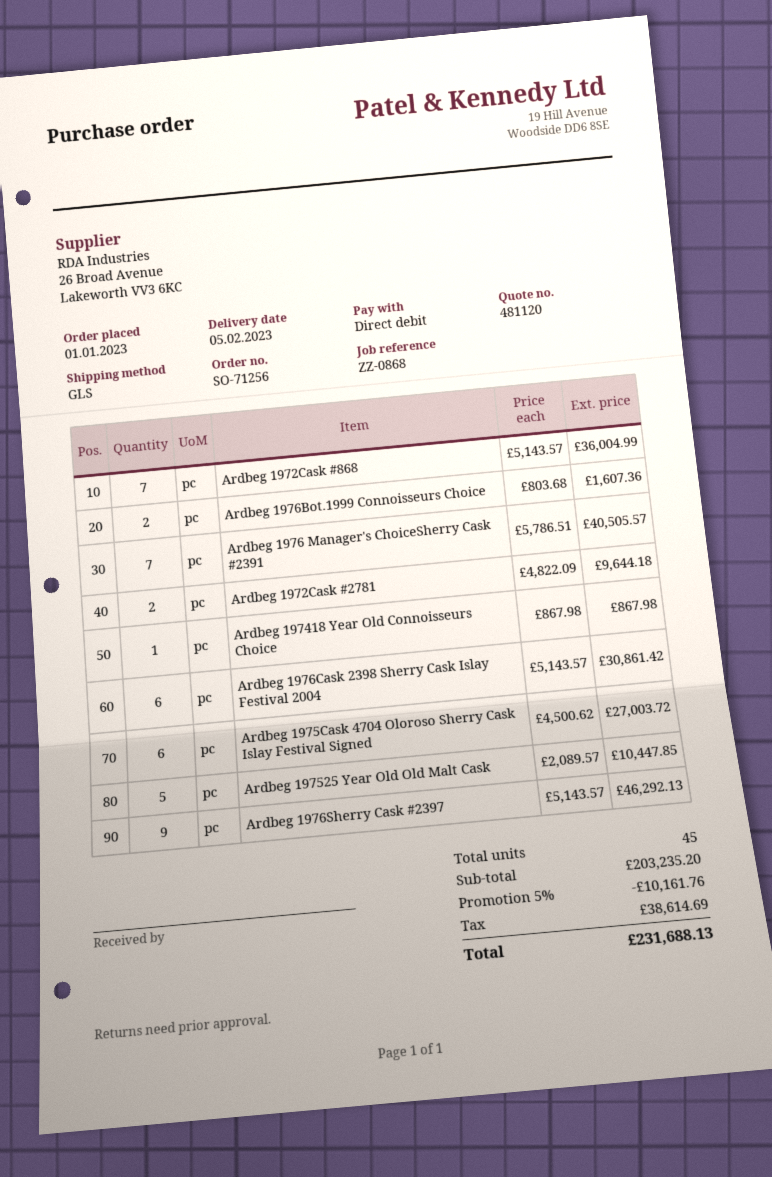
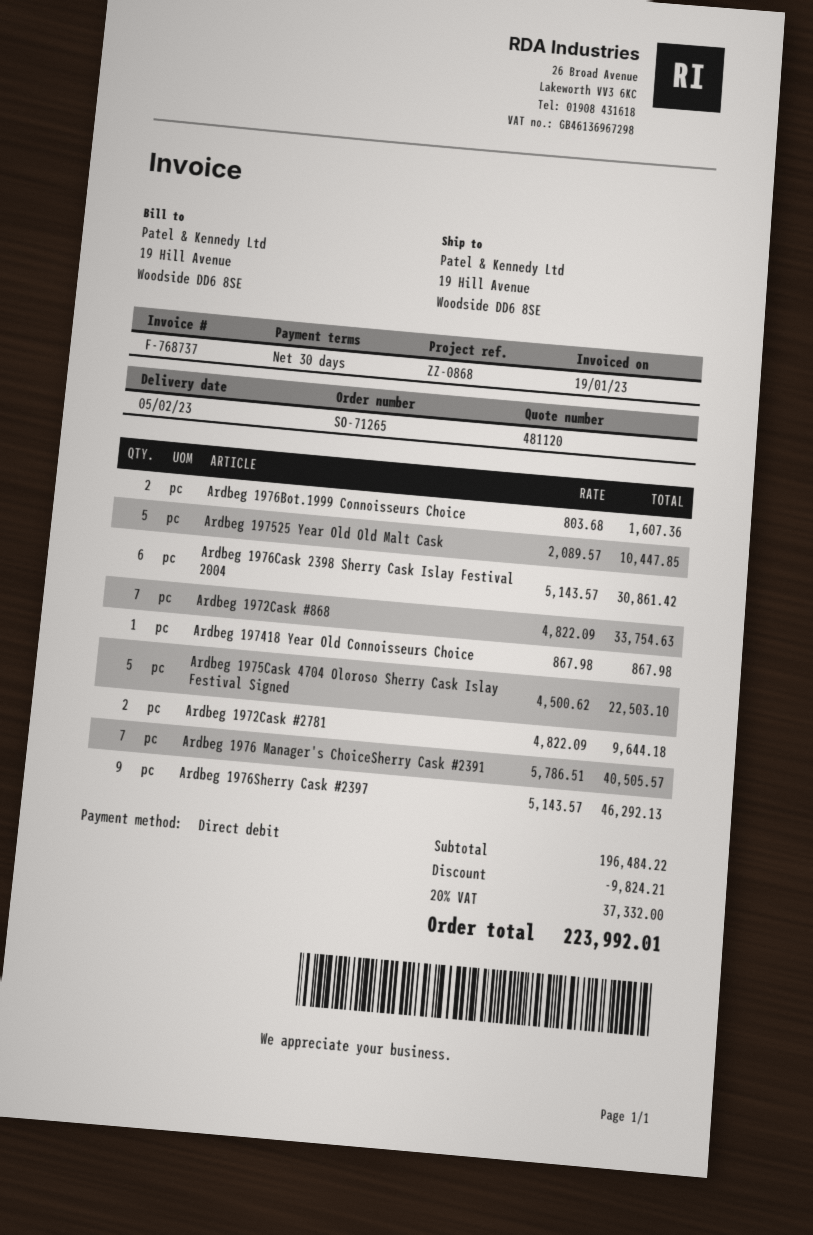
order number: SO-71256 -> SO-71265
Ardbeg 1972Cask #868: 7 x 5143.57 = 36004.99 -> 7 x 4822.09 = 33754.63
Ardbeg 1975Cask 4704 Oloroso Sherry Cask Islay Festival Signed: 6 x 4500.62 = 27003.72 -> 5 x 4500.62 = 22503.10
subtotal: 203235.20 -> 196484.22
discount: 10161.76 -> 9824.21
tax: 38614.69 -> 37332.00
total: 231688.13 -> 223992.01

